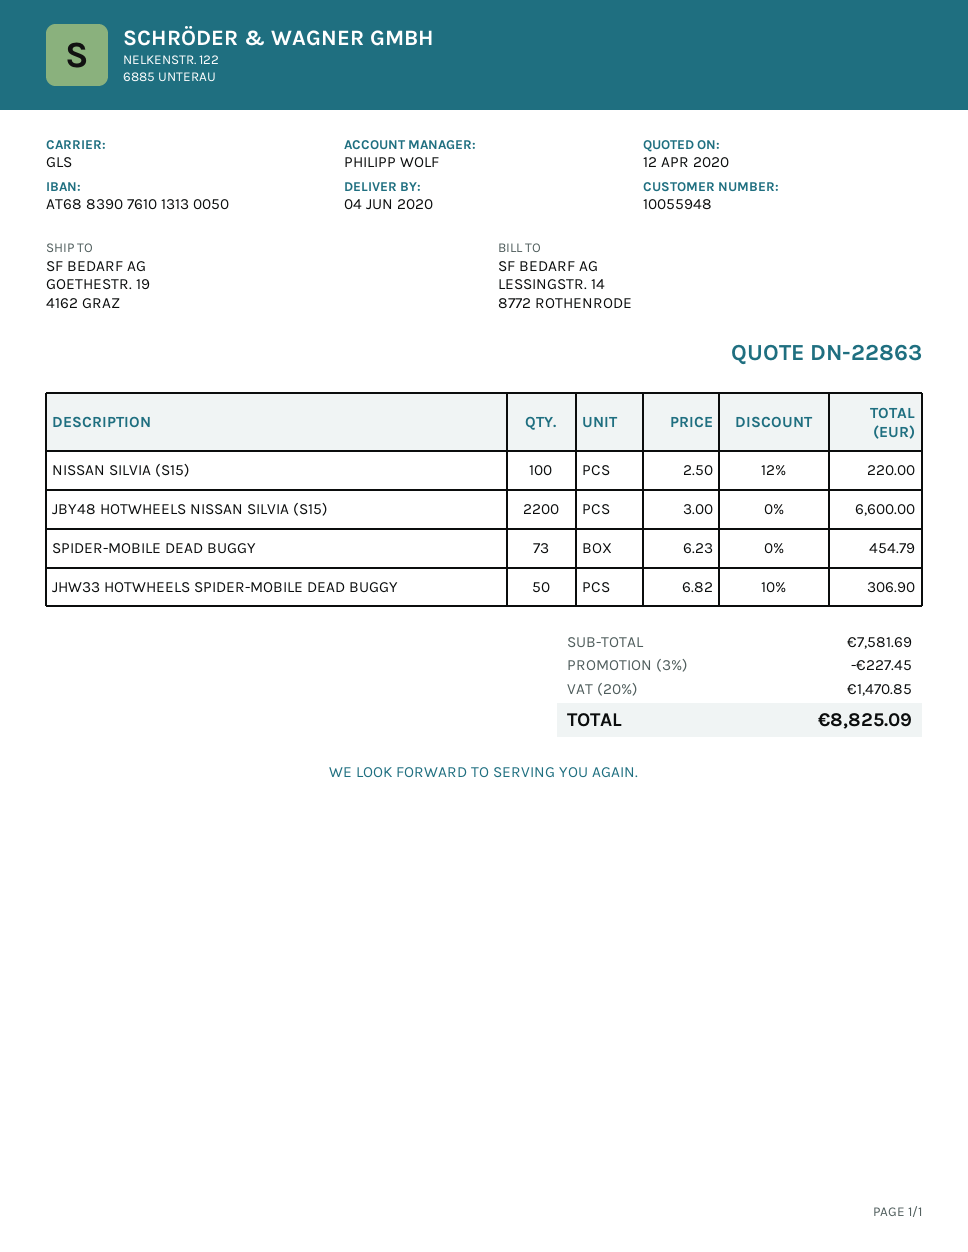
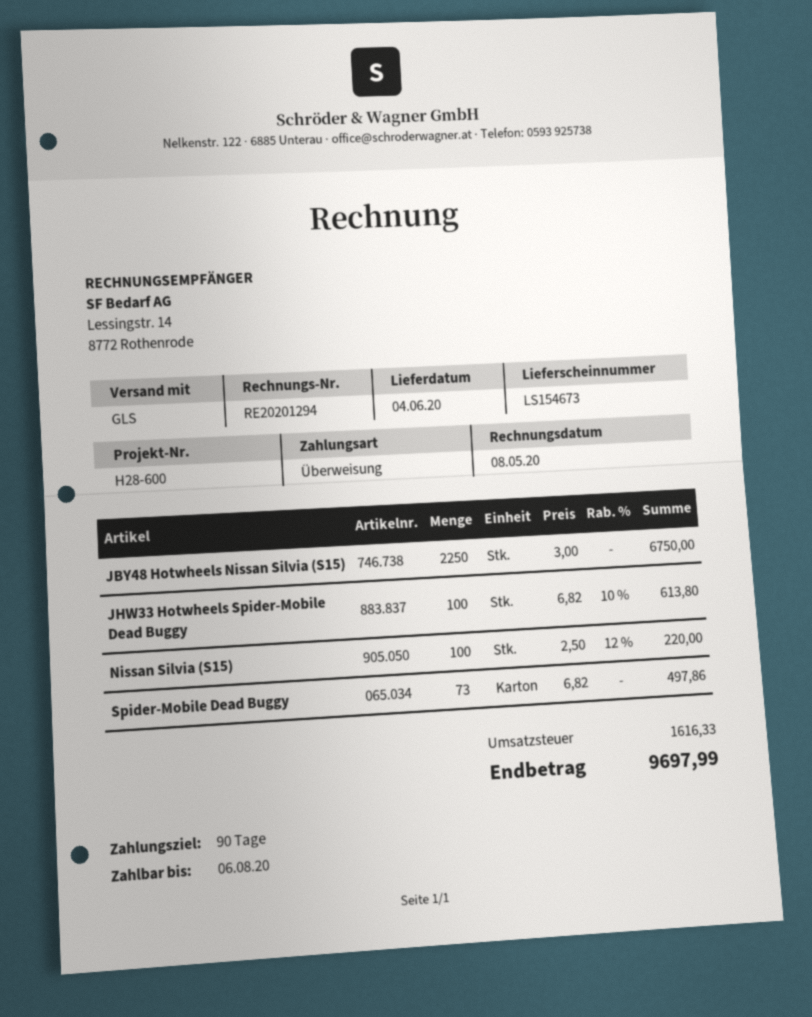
JBY48 HOTWHEELS NISSAN SILVIA (S15): 2200 x 3.00 = 6600.00 -> 2250 x 3.00 = 6750.00
SPIDER-MOBILE DEAD BUGGY: 73 x 6.23 = 454.79 -> 73 x 6.82 = 497.86
JHW33 HOTWHEELS SPIDER-MOBILE DEAD BUGGY: 50 x 6.82 - 10% = 306.90 -> 100 x 6.82 - 10% = 613.80
discount: 3% = 227.45 -> none
tax: 1470.85 -> 1616.33
total: 8825.09 -> 9697.99

